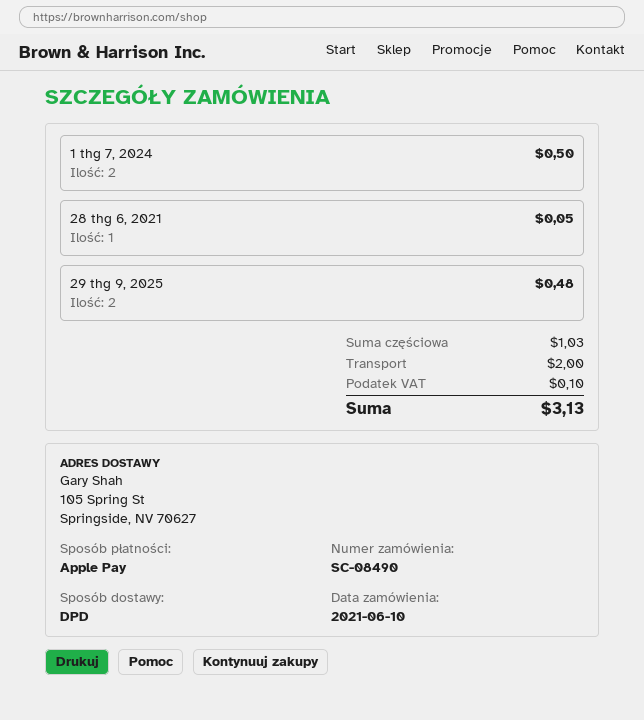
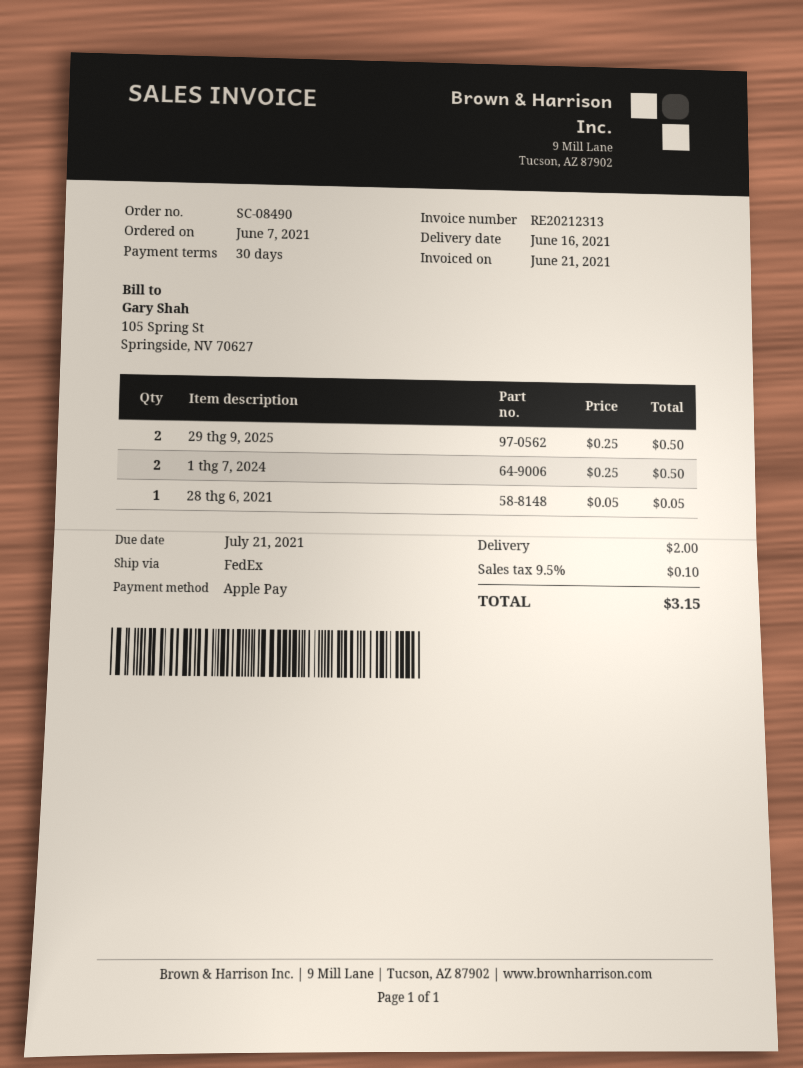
order date: 2021-06-10 -> 2021-06-07
shipping method: DPD -> FedEx
29 thg 9, 2025: 2 for 0.48 -> 2 for 0.50
total: 3.13 -> 3.15

